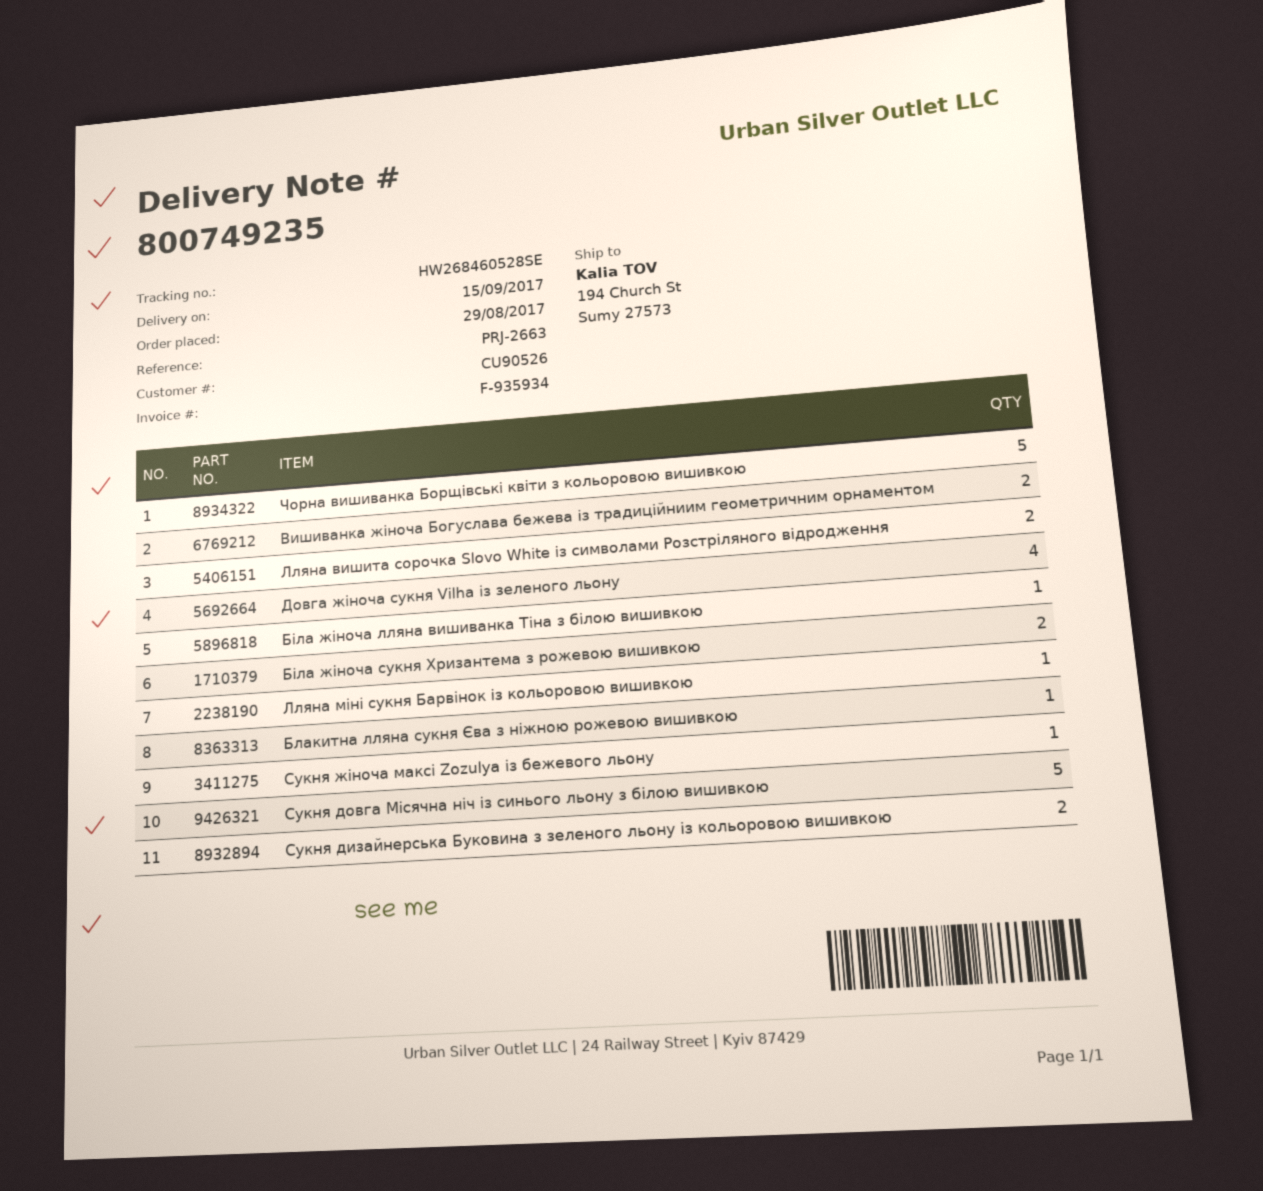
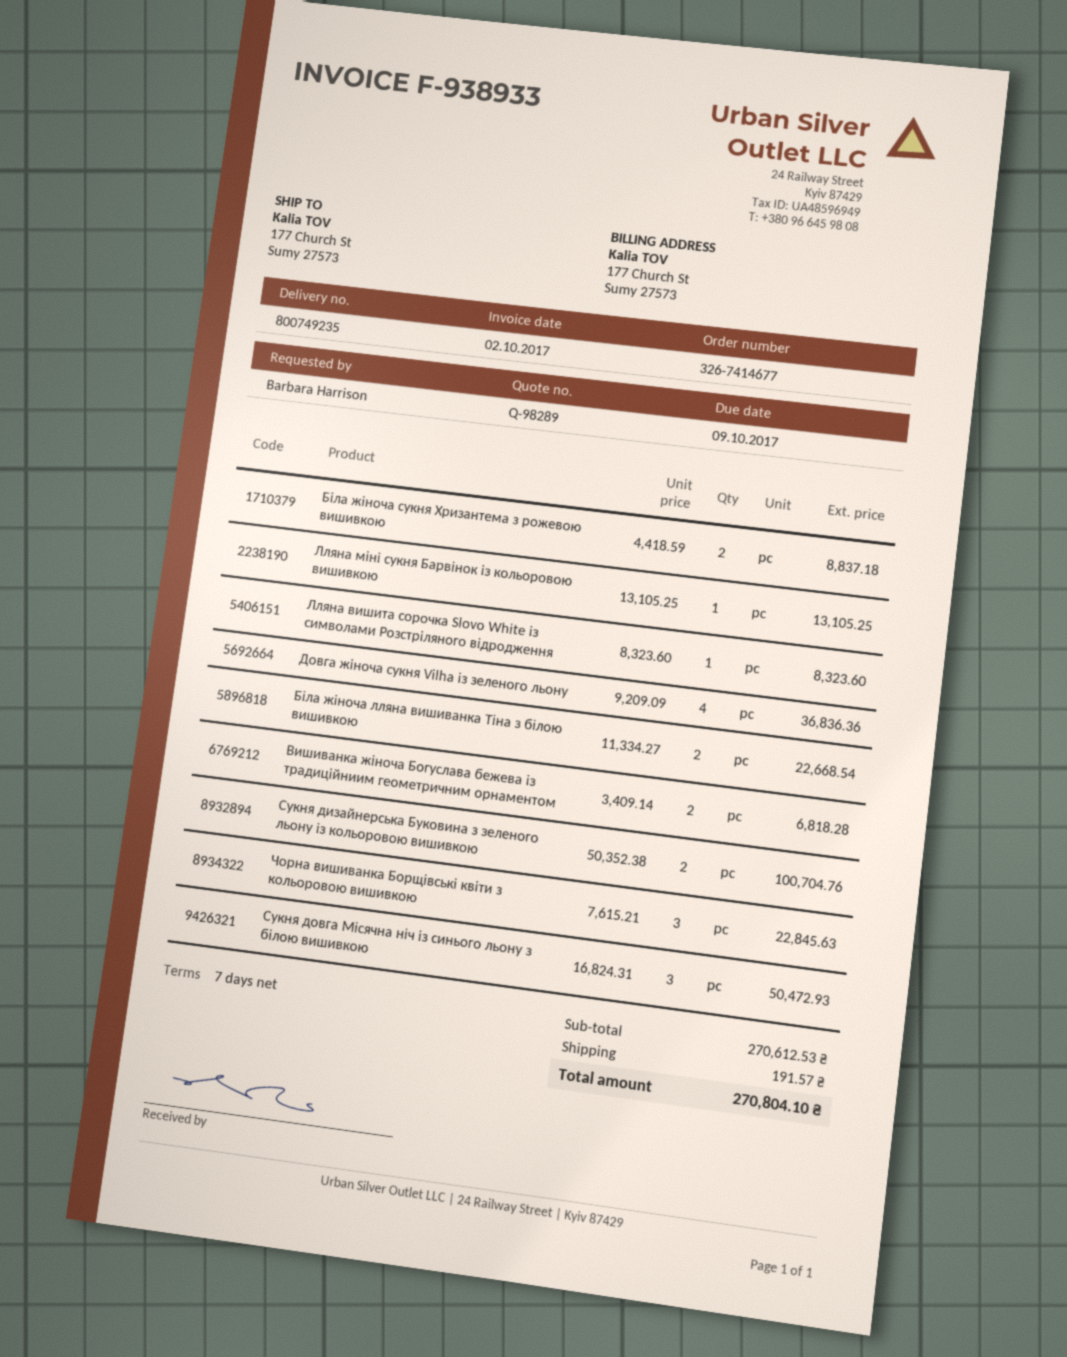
invoice number: F-935934 -> F-938933
ship to: 194 Church St, Sumy 27573 -> 177 Church St, Sumy 27573
Чорна вишиванка Борщівські квіти з кольоровою вишивкою: 5 -> 3
Лляна вишита сорочка Slovo White із символами Розстріляного відродження: 2 -> 1
Біла жіноча лляна вишиванка Тіна з білою вишивкою: 1 -> 2
Блакитна лляна сукня Єва з ніжною рожевою вишивкою: 1 -> none
Сукня жіноча максі Zozulya із бежевого льону: 1 -> none
Сукня довга Місячна ніч із синього льону з білою вишивкою: 5 -> 3

